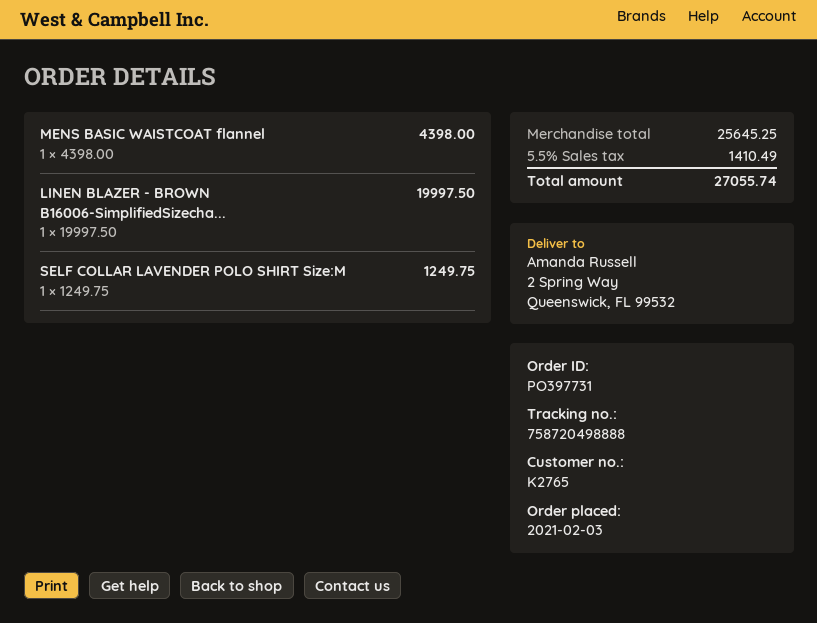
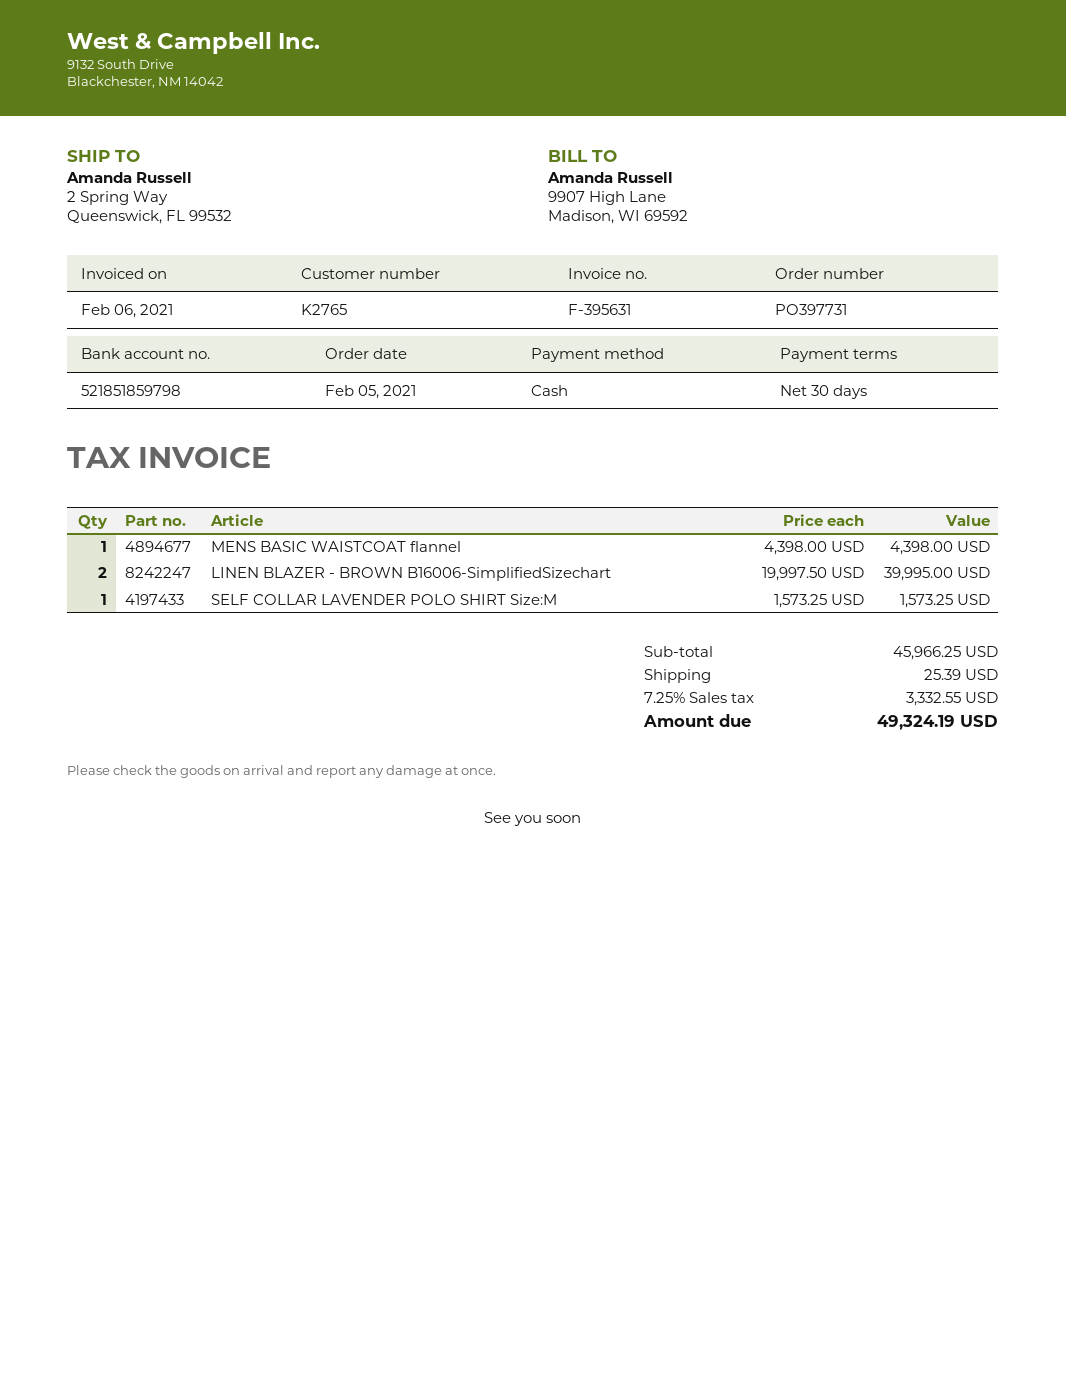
order date: 2021-02-03 -> 2021-02-05
LINEN BLAZER - BROWN B16006-SimplifiedSizecha...: 1 x 19997.50 = 19997.50 -> 2 x 19997.50 = 39995.00
SELF COLLAR LAVENDER POLO SHIRT Size:M: 1 x 1249.75 = 1249.75 -> 1 x 1573.25 = 1573.25
subtotal: 25645.25 -> 45966.25
shipping: none -> 25.39
tax: 5.5% = 1410.49 -> 7.25% = 3332.55
total: 27055.74 -> 49324.19

